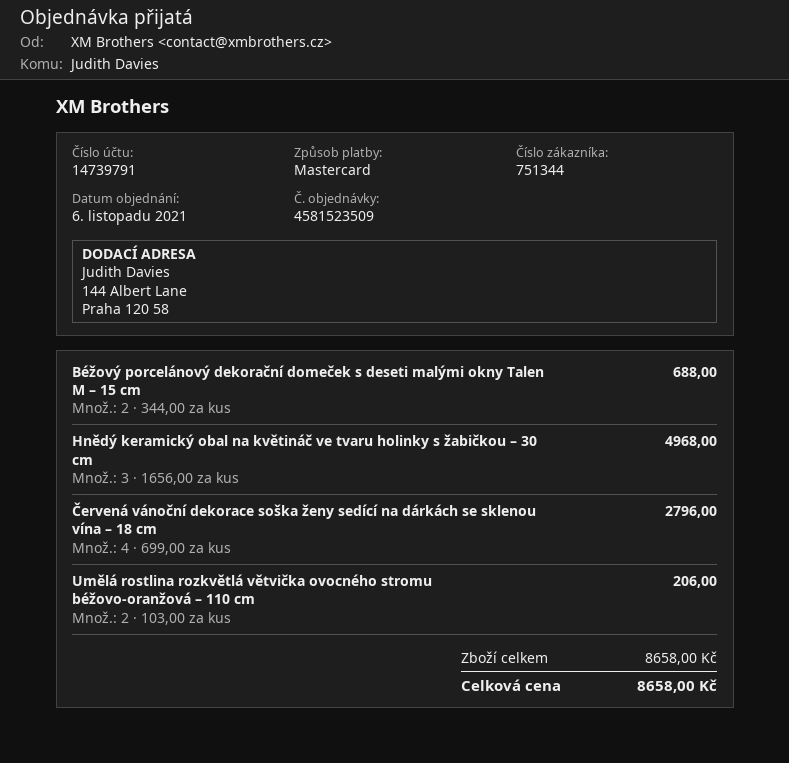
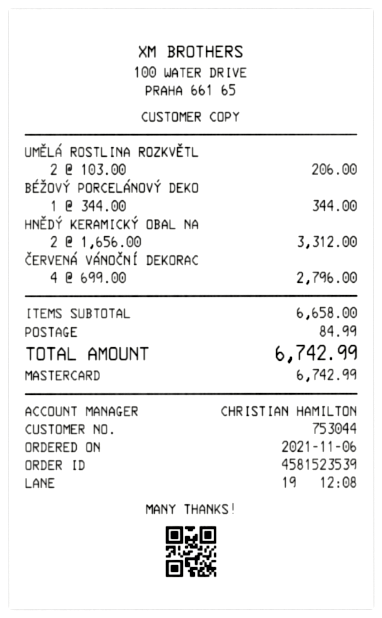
order number: 4581523509 -> 4581523539
customer number: 751344 -> 753044
Béžový porcelánový dekorační domeček s deseti malými okny Talen M – 15 cm: 2 x 344.00 = 688.00 -> 1 x 344.00 = 344.00
Hnědý keramický obal na květináč ve tvaru holinky s žabičkou – 30 cm: 3 x 1656.00 = 4968.00 -> 2 x 1656.00 = 3312.00
subtotal: 8658.00 -> 6658.00
shipping: none -> 84.99
total: 8658.00 -> 6742.99

